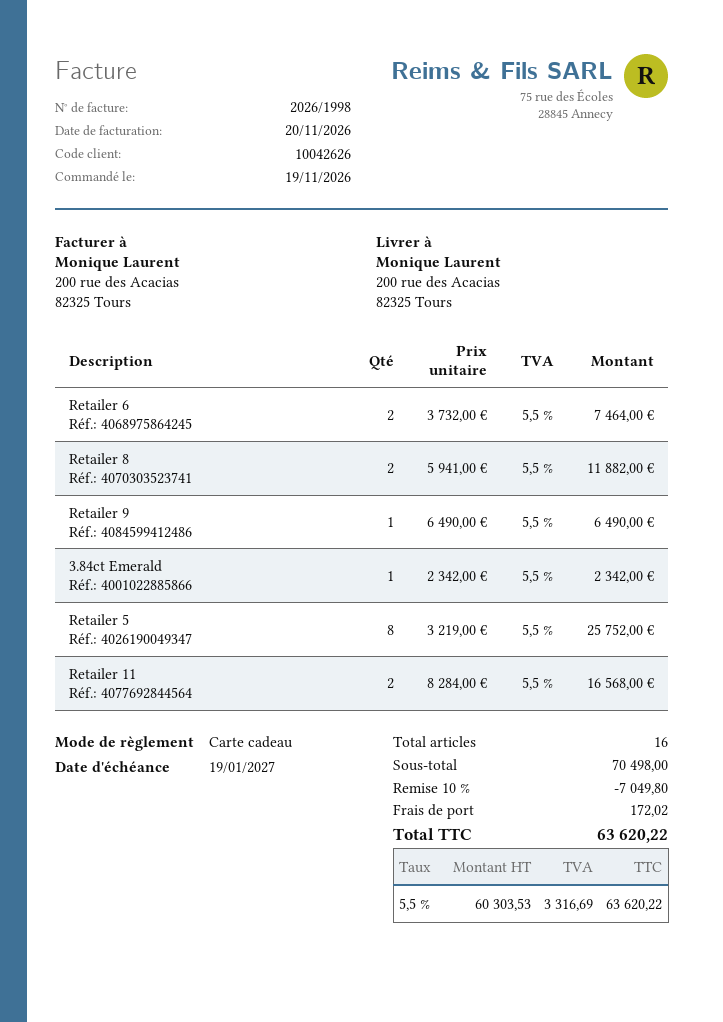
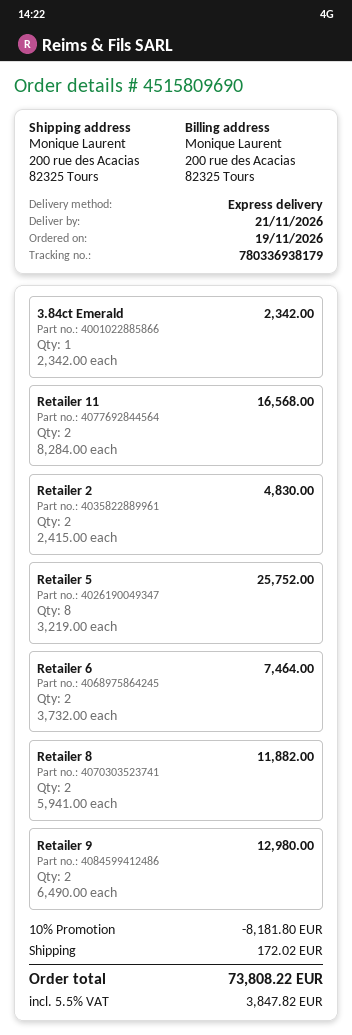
Retailer 9: 1 x 6490.00 = 6490.00 -> 2 x 6490.00 = 12980.00
Retailer 2: none -> 2 x 2415.00 = 4830.00
discount: 10% = 7049.80 -> 10% = 8181.80
tax: 5.5% = 3316.69 -> 5.5% = 3847.82
total: 63620.22 -> 73808.22

